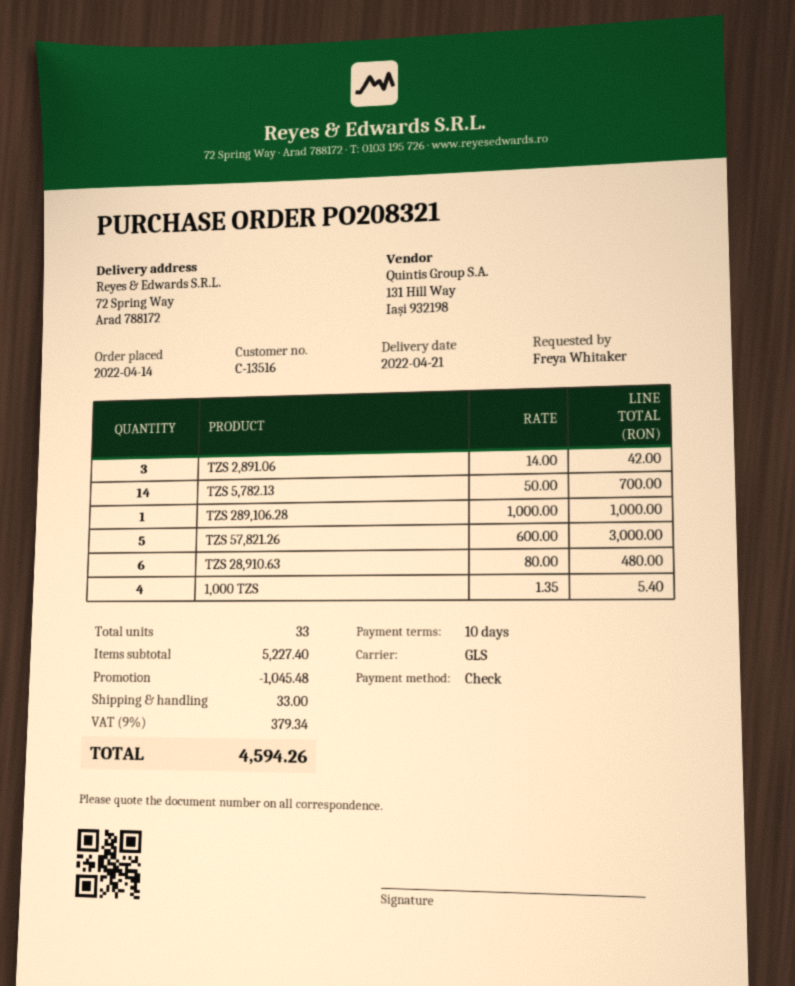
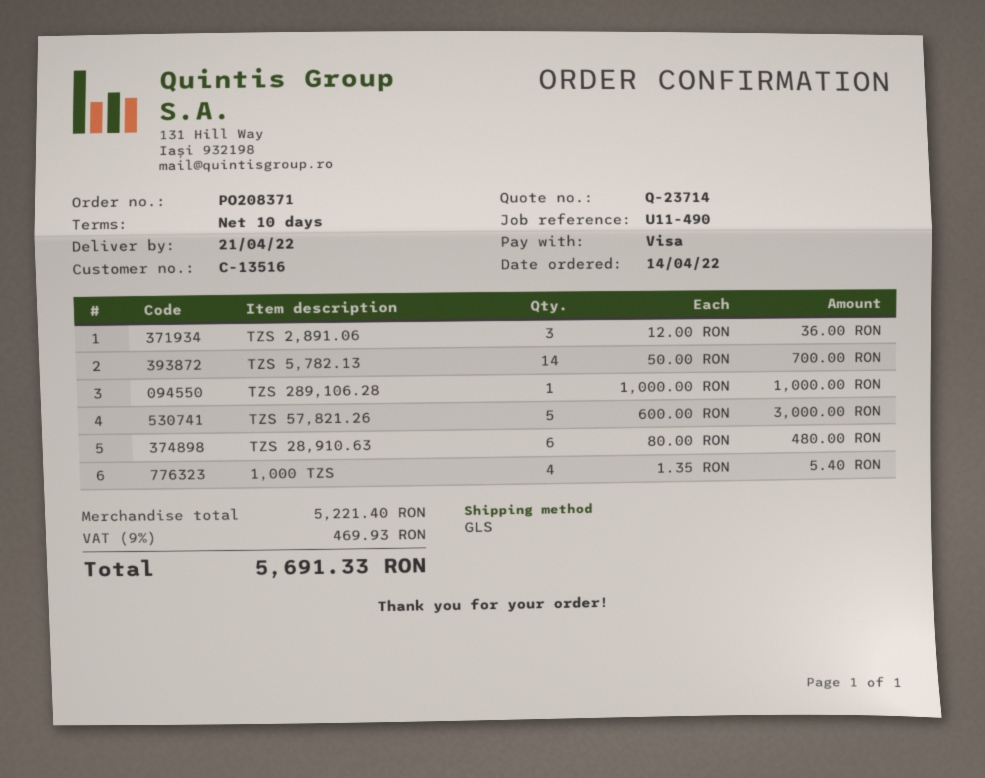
order number: PO208321 -> PO208371
payment method: cheque -> Visa
TZS 2,891.06: 3 x 14.00 = 42.00 -> 3 x 12.00 = 36.00
subtotal: 5227.40 -> 5221.40
discount: 1045.48 -> none
shipping: 33.00 -> none
tax: 9% = 379.34 -> 9% = 469.93
total: 4594.26 -> 5691.33

